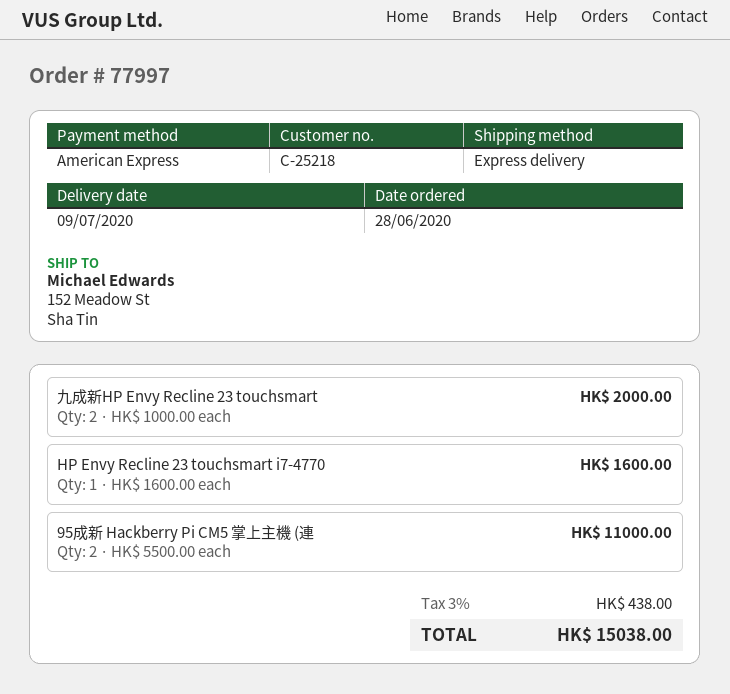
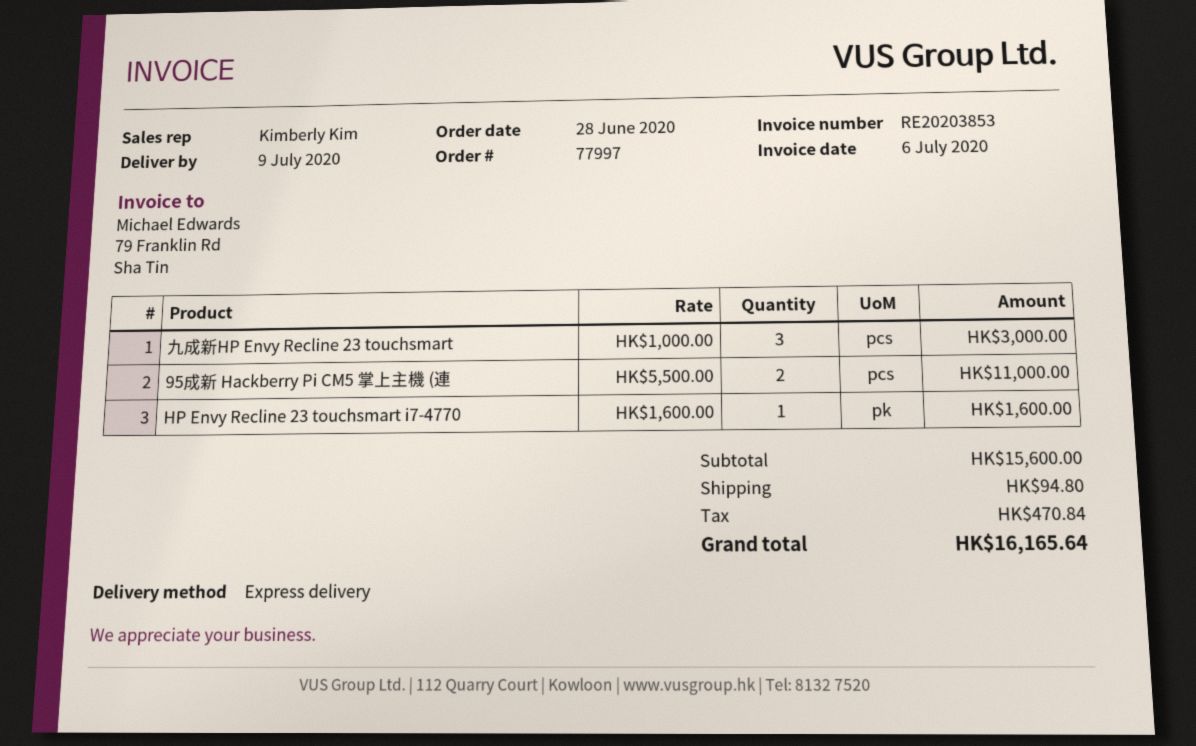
九成新HP Envy Recline 23 touchsmart: 2 x 1000.00 = 2000.00 -> 3 x 1000.00 = 3000.00
shipping: none -> 94.80
tax: 438.00 -> 470.84
total: 15038.00 -> 16165.64

